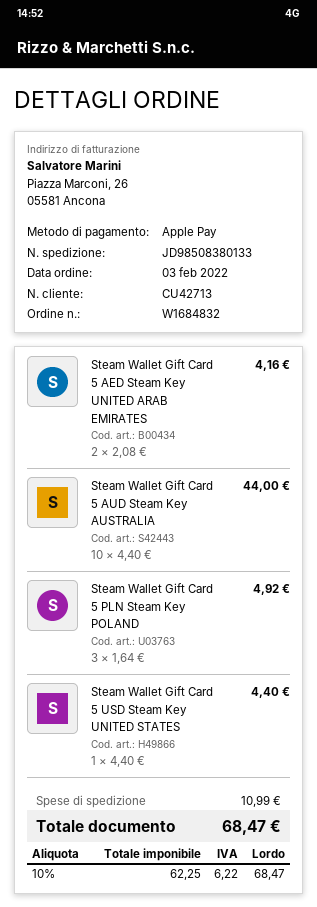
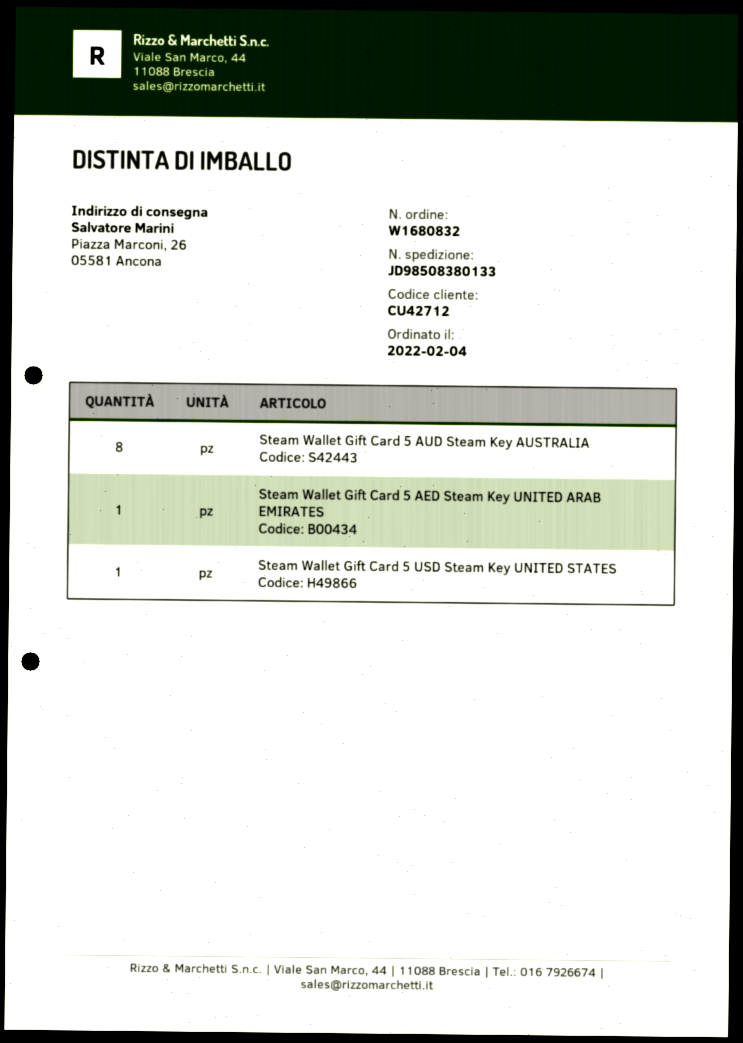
order number: W1684832 -> W1680832
order date: 2022-02-03 -> 2022-02-04
customer number: CU42713 -> CU42712
Steam Wallet Gift Card 5 AED Steam Key UNITED ARAB EMIRATES: 2 -> 1
Steam Wallet Gift Card 5 AUD Steam Key AUSTRALIA: 10 -> 8
Steam Wallet Gift Card 5 PLN Steam Key POLAND: 3 -> none

